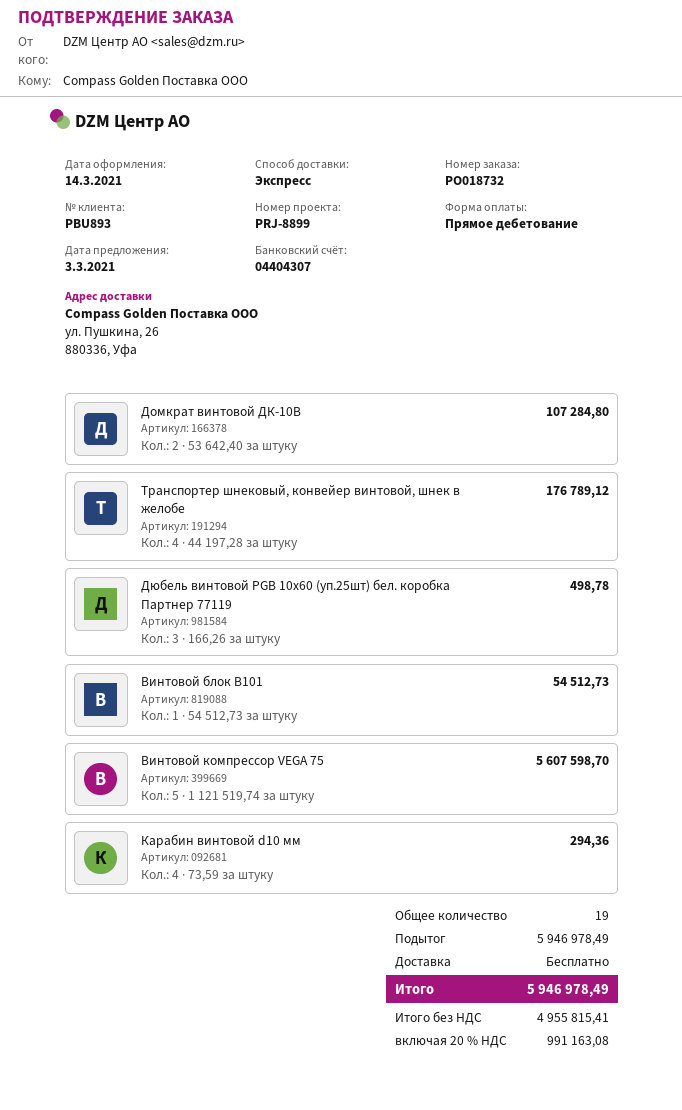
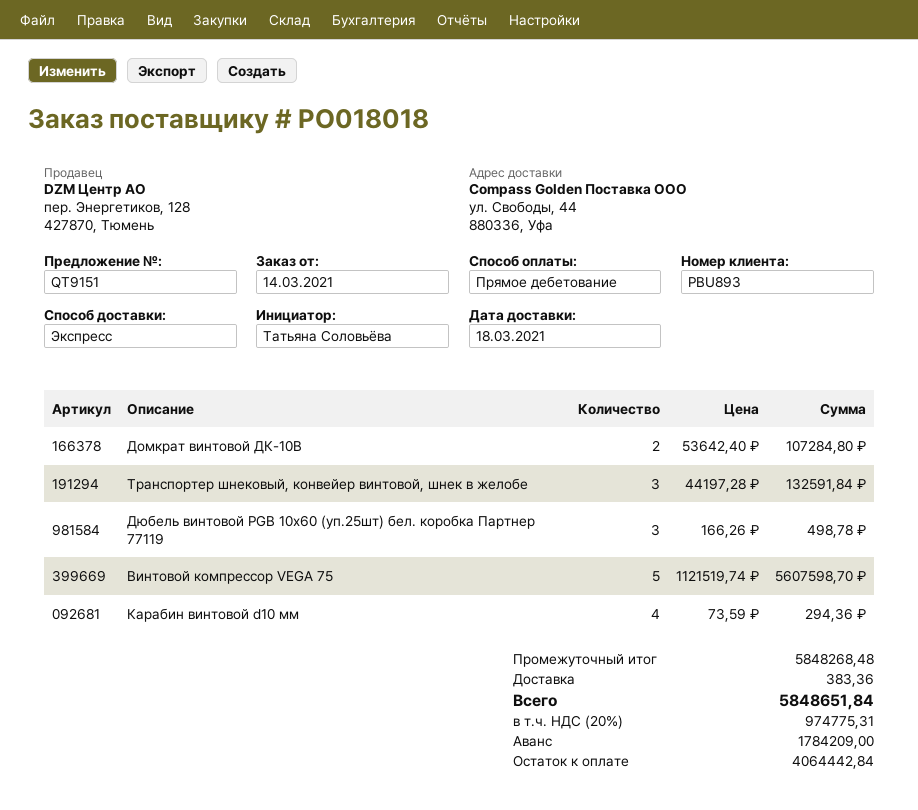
order number: PO018732 -> PO018018
ship to: ул. Пушкина, 26, 880336, Уфа -> ул. Свободы, 44, 880336, Уфа
Транспортер шнековый, конвейер винтовой, шнек в желобе: 4 x 44197.28 = 176789.12 -> 3 x 44197.28 = 132591.84
Винтовой блок В101: 1 x 54512.73 = 54512.73 -> none
subtotal: 5946978.49 -> 5848268.48
shipping: 0.00 -> 383.36
tax: 20% = 991163.08 -> 20% = 974775.31
total: 5946978.49 -> 5848651.84

